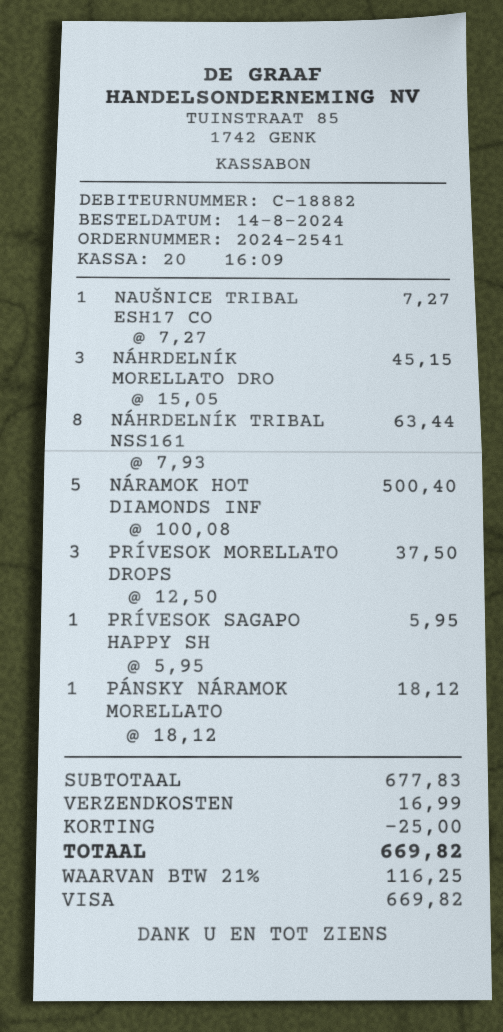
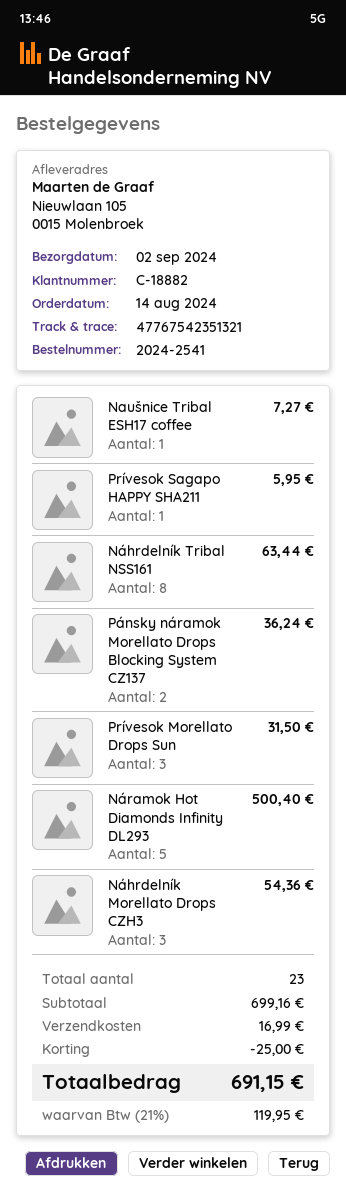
NÁHRDELNÍK MORELLATO DRO: 3 for 45.15 -> 3 for 54.36
PRÍVESOK MORELLATO DROPS: 3 for 37.50 -> 3 for 31.50
PÁNSKY NÁRAMOK MORELLATO: 1 for 18.12 -> 2 for 36.24
subtotal: 677.83 -> 699.16
tax: 21% = 116.25 -> 21% = 119.95
total: 669.82 -> 691.15

